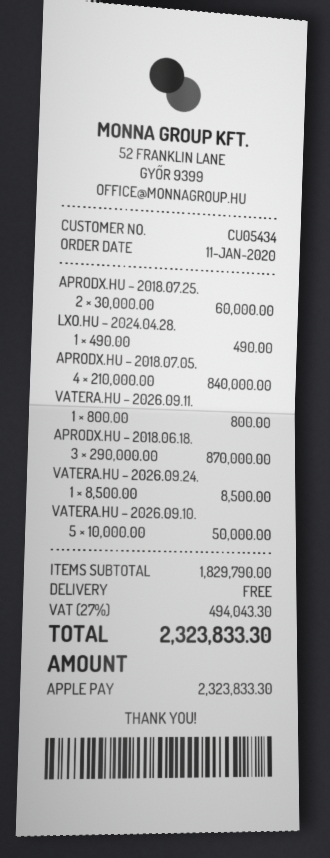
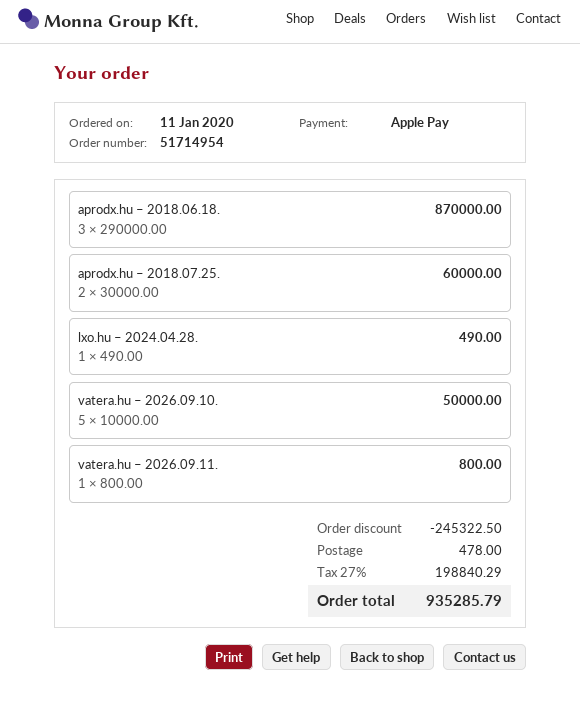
APRODX.HU – 2018.07.05.: 4 x 210000.00 = 840000.00 -> none
VATERA.HU – 2026.09.24.: 1 x 8500.00 = 8500.00 -> none
discount: none -> 245322.50
shipping: 0.00 -> 478.00
tax: 27% = 494043.30 -> 27% = 198840.29
total: 2323833.30 -> 935285.79

